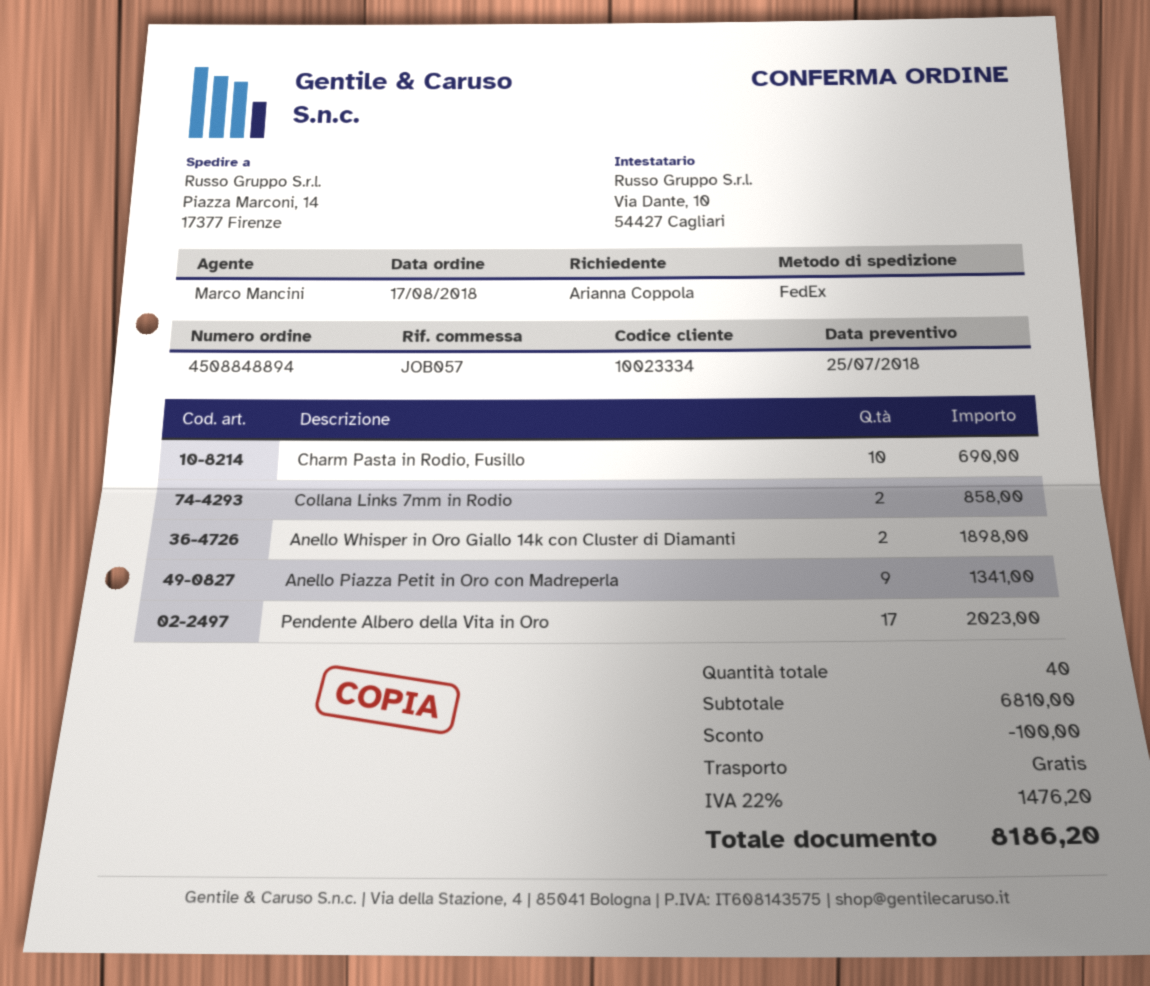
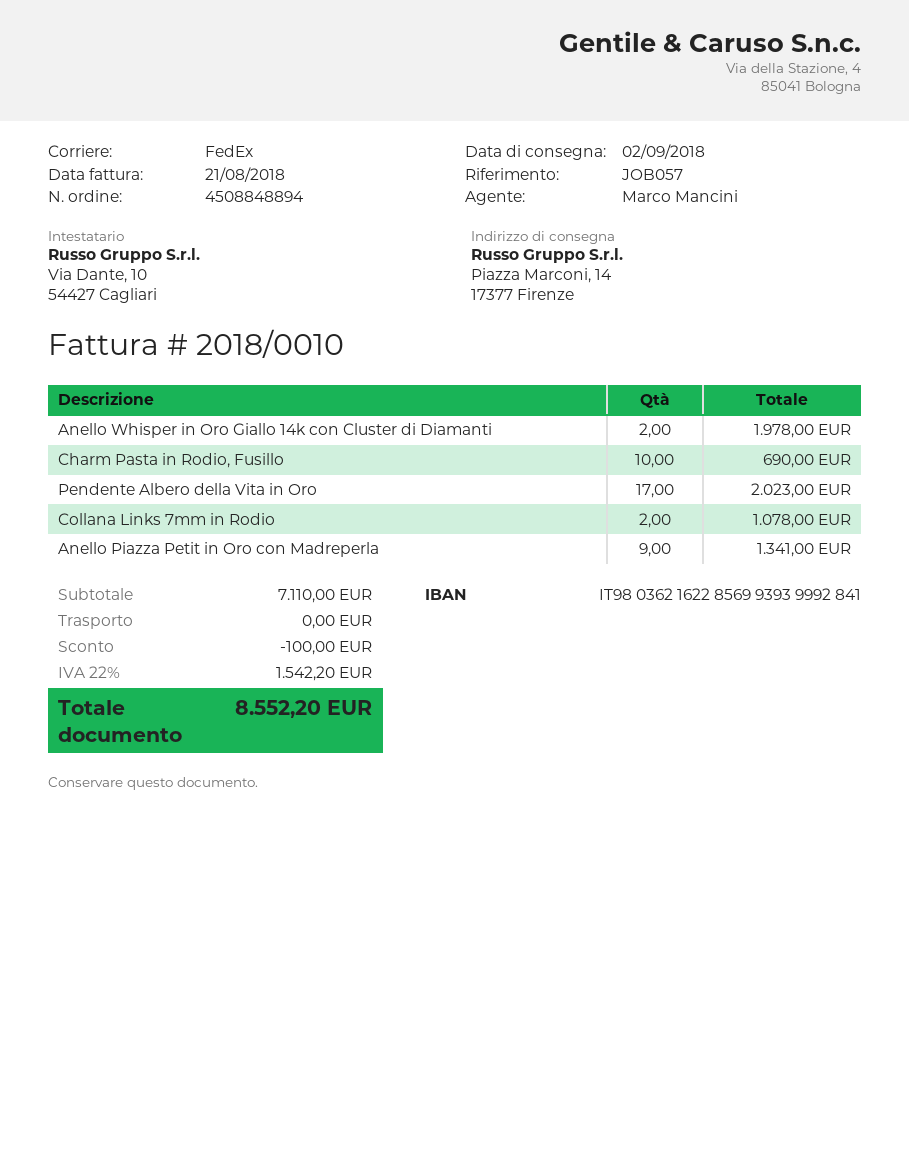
Collana Links 7mm in Rodio: 2 for 858.00 -> 2 for 1078.00
Anello Whisper in Oro Giallo 14k con Cluster di Diamanti: 2 for 1898.00 -> 2 for 1978.00
subtotal: 6810.00 -> 7110.00
tax: 22% = 1476.20 -> 22% = 1542.20
total: 8186.20 -> 8552.20

